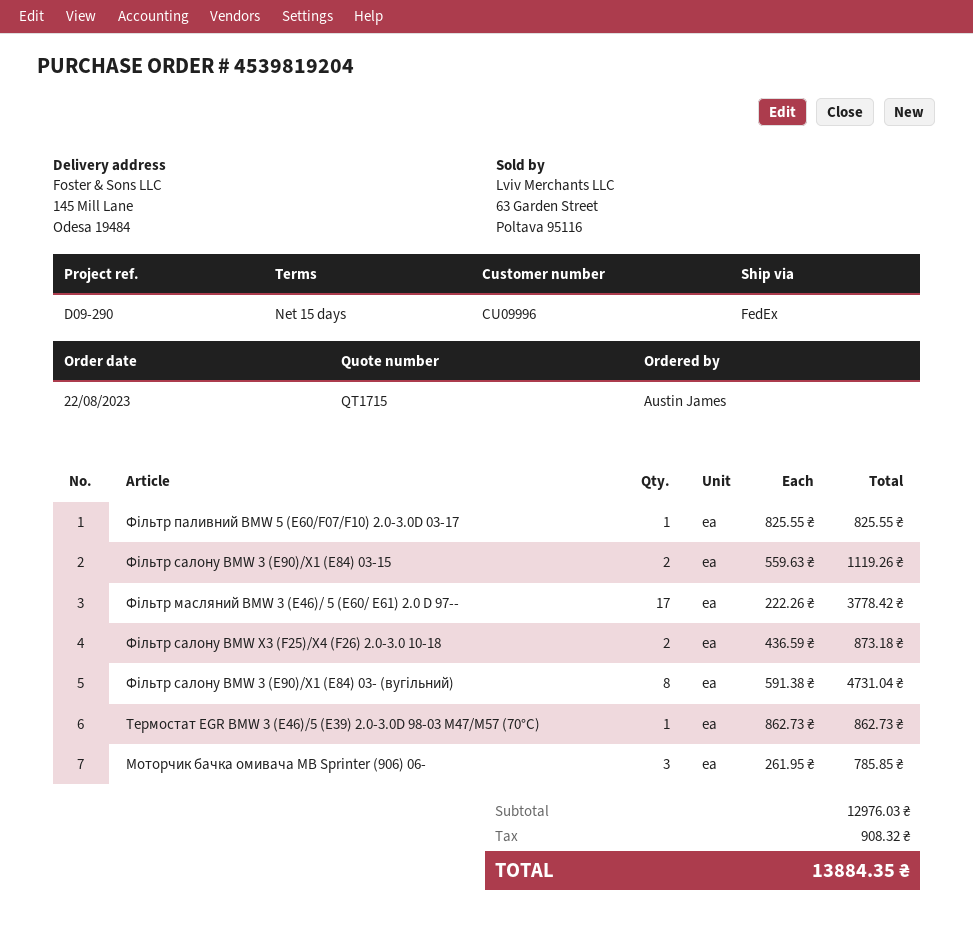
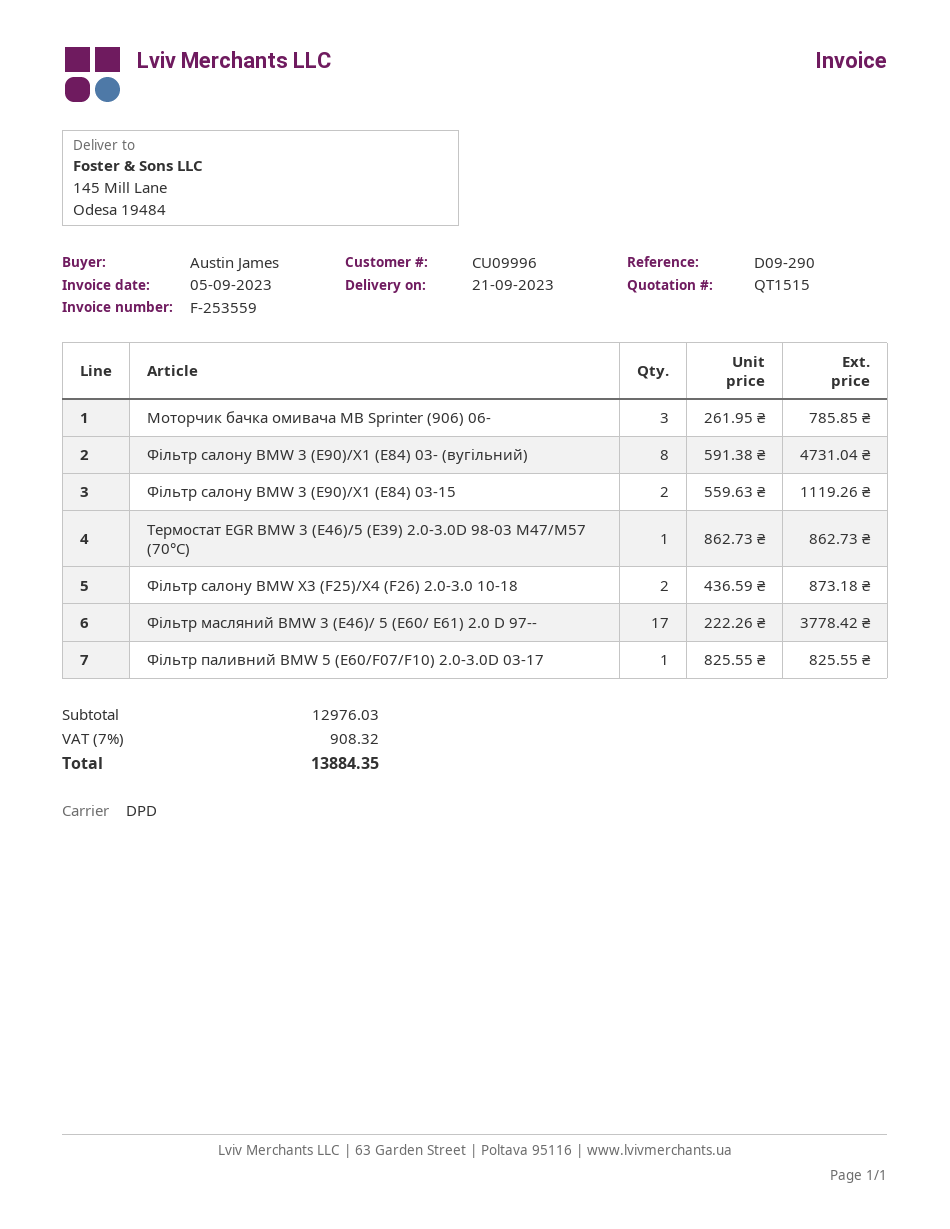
quote number: QT1715 -> QT1515
shipping method: FedEx -> DPD

